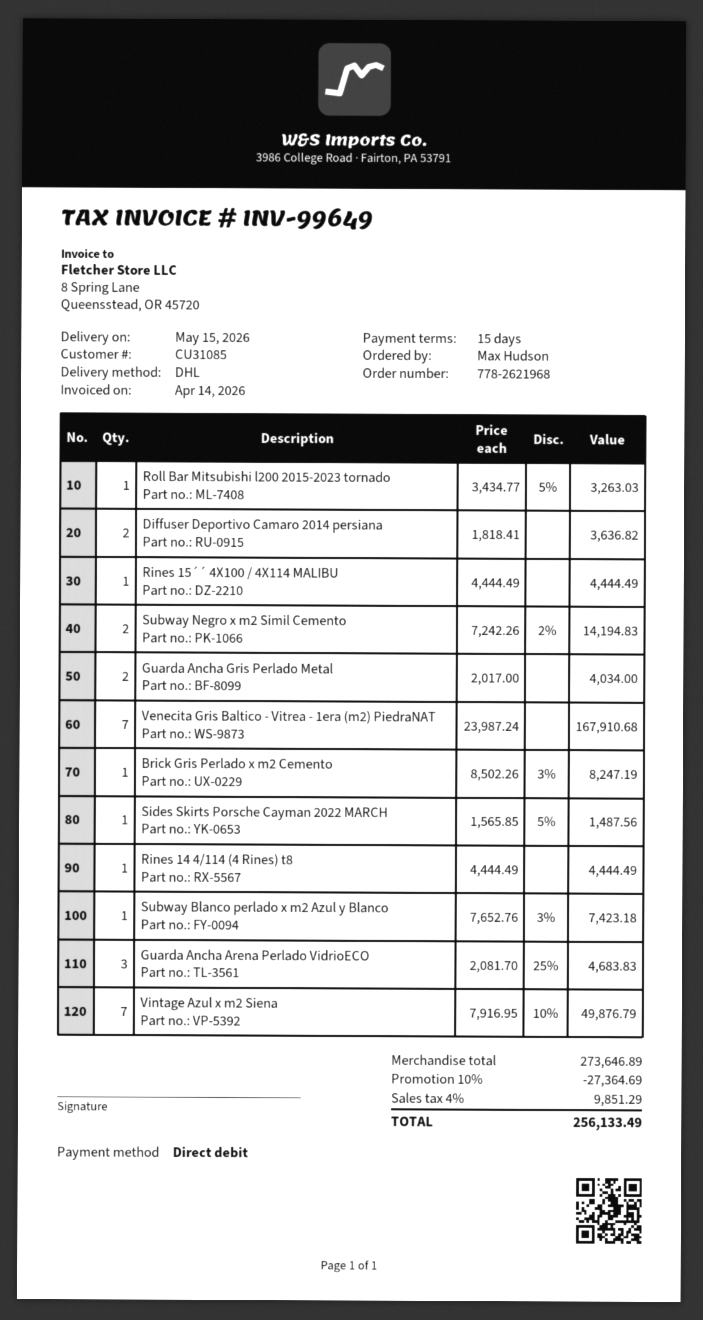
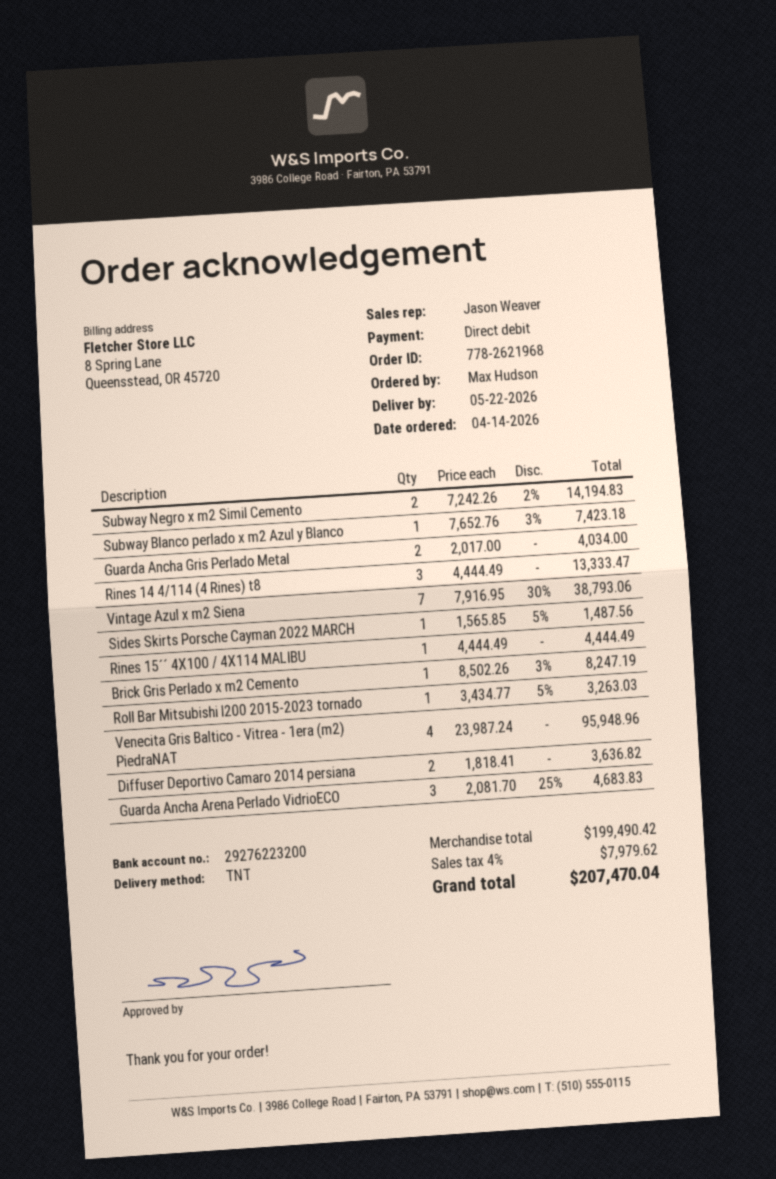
delivery date: 2026-05-15 -> 2026-05-22
shipping method: DHL -> TNT
Venecita Gris Baltico - Vitrea - 1era (m2) PiedraNAT: 7 x 23987.24 = 167910.68 -> 4 x 23987.24 = 95948.96
Rines 14 4/114 (4 Rines) t8: 1 x 4444.49 = 4444.49 -> 3 x 4444.49 = 13333.47
Vintage Azul x m2 Siena: 7 x 7916.95 - 10% = 49876.79 -> 7 x 7916.95 - 30% = 38793.06
subtotal: 273646.89 -> 199490.42
discount: 10% = 27364.69 -> none
tax: 4% = 9851.29 -> 4% = 7979.62
total: 256133.49 -> 207470.04

